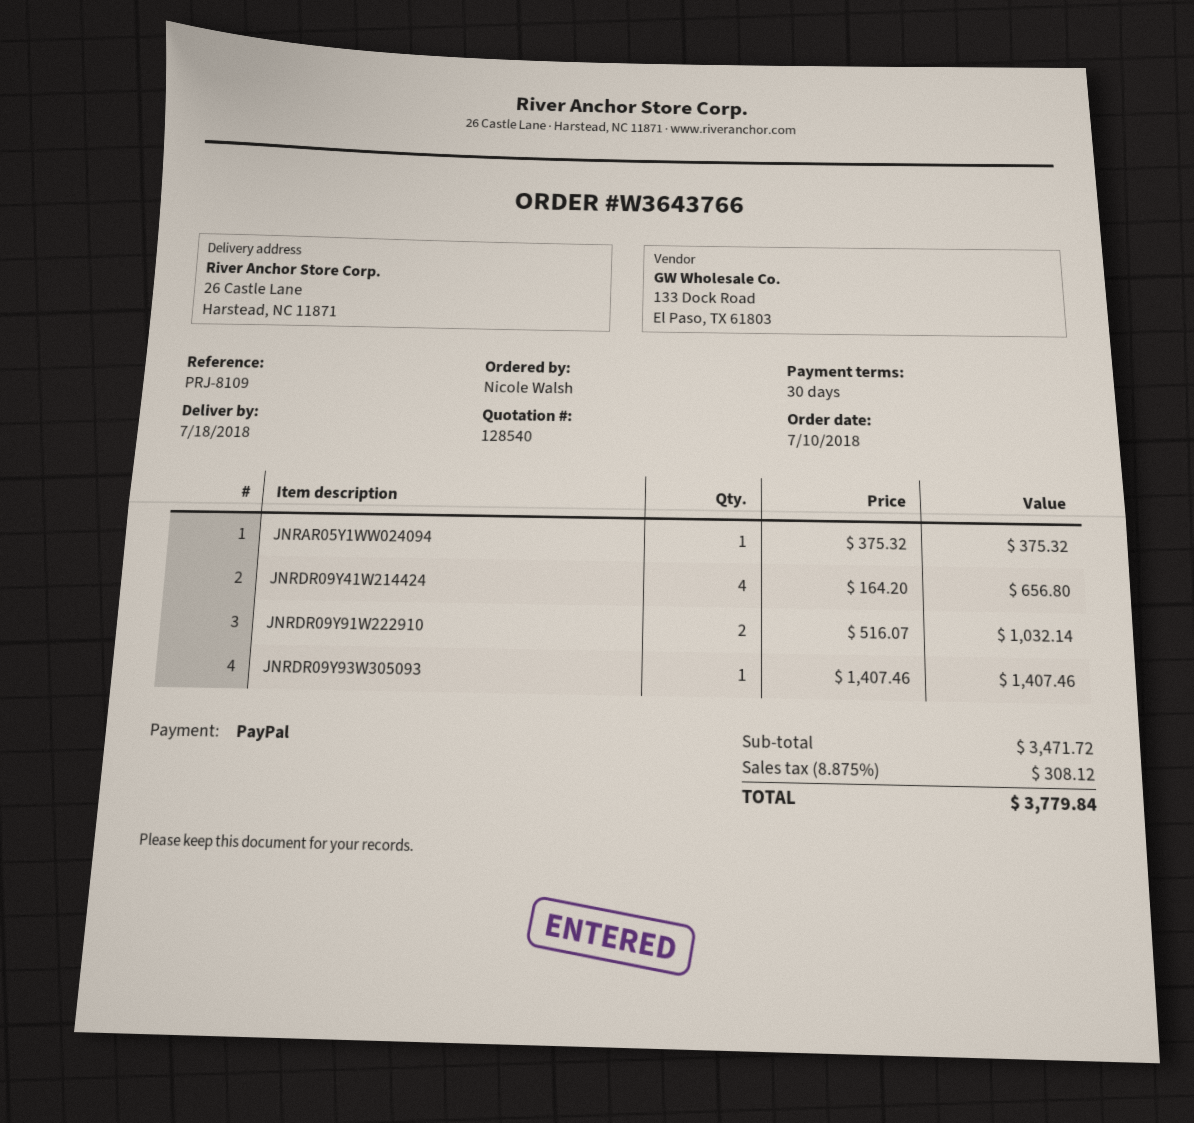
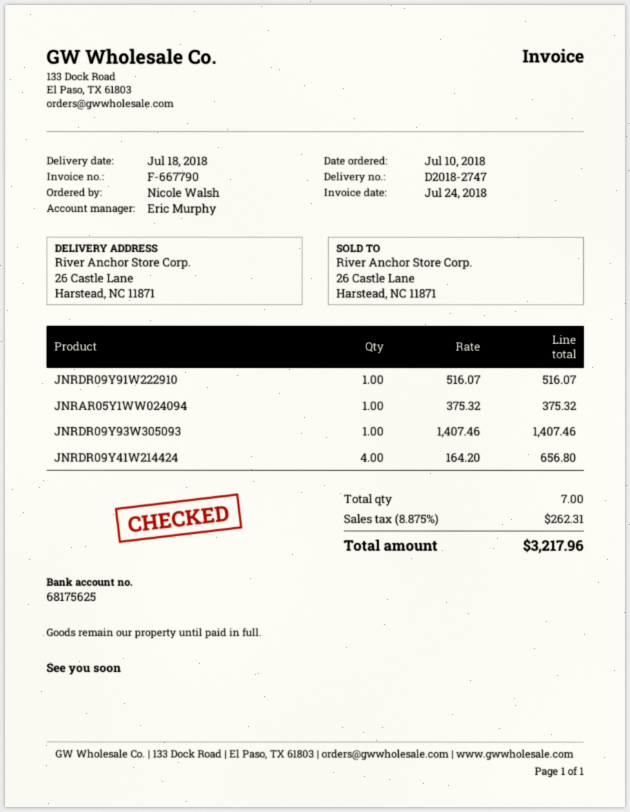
JNRDR09Y91W222910: 2 x 516.07 = 1032.14 -> 1 x 516.07 = 516.07
tax: 8.875% = 308.12 -> 8.875% = 262.31
total: 3779.84 -> 3217.96

